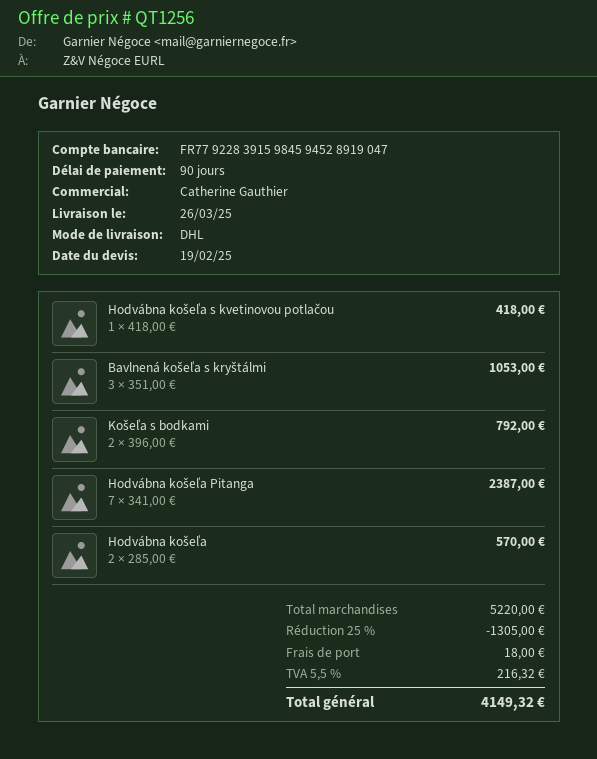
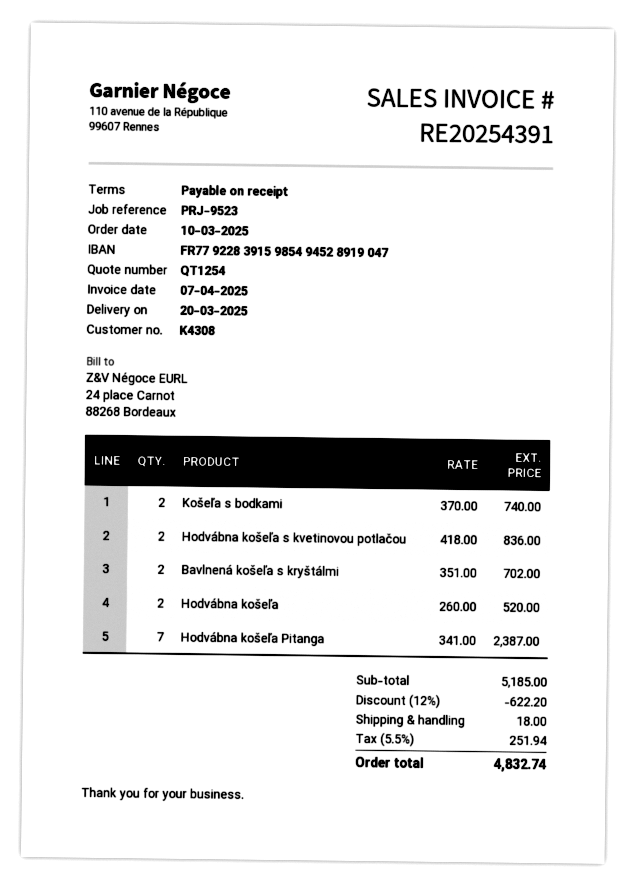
quote number: QT1256 -> QT1254
delivery date: 2025-03-26 -> 2025-03-20
payment terms: 90 days -> on receipt
bank account: FR7792283915984594528919047 -> FR7792283915985494528919047
Hodvábna košeľa s kvetinovou potlačou: 1 x 418.00 = 418.00 -> 2 x 418.00 = 836.00
Bavlnená košeľa s kryštálmi: 3 x 351.00 = 1053.00 -> 2 x 351.00 = 702.00
Košeľa s bodkami: 2 x 396.00 = 792.00 -> 2 x 370.00 = 740.00
Hodvábna košeľa: 2 x 285.00 = 570.00 -> 2 x 260.00 = 520.00
subtotal: 5220.00 -> 5185.00
discount: 25% = 1305.00 -> 12% = 622.20
tax: 5.5% = 216.32 -> 5.5% = 251.94
total: 4149.32 -> 4832.74

